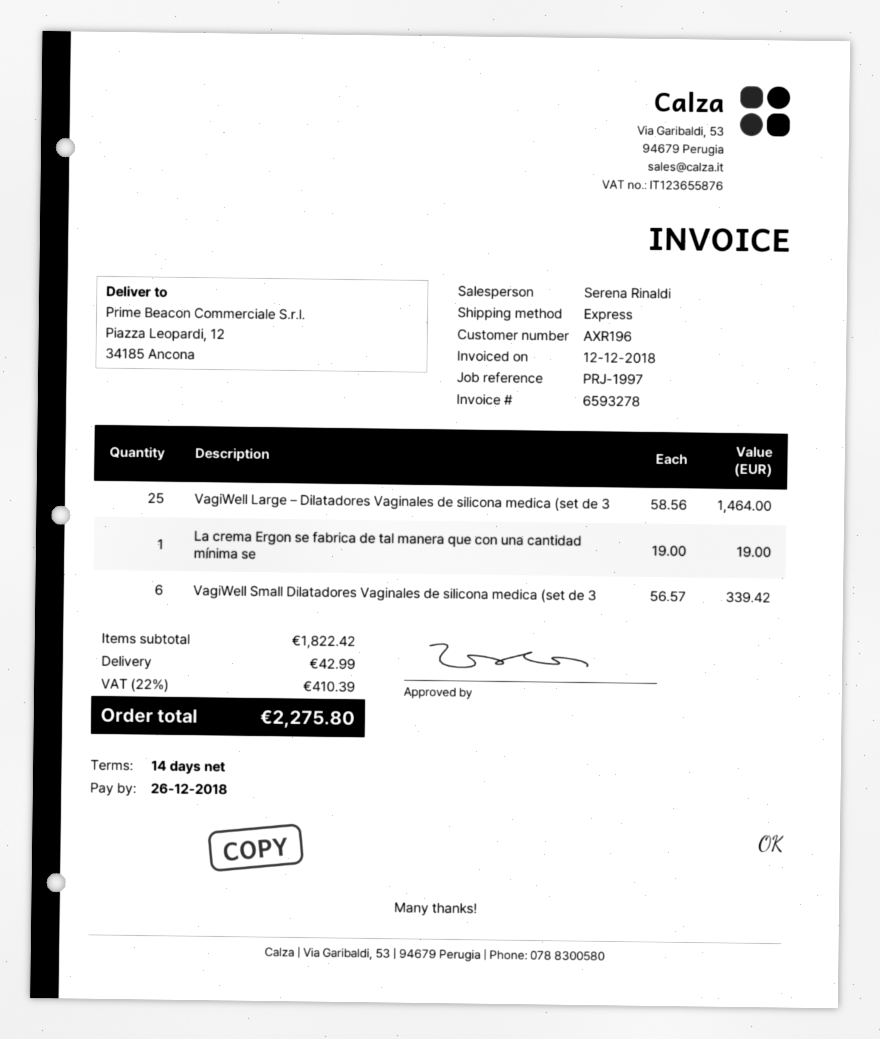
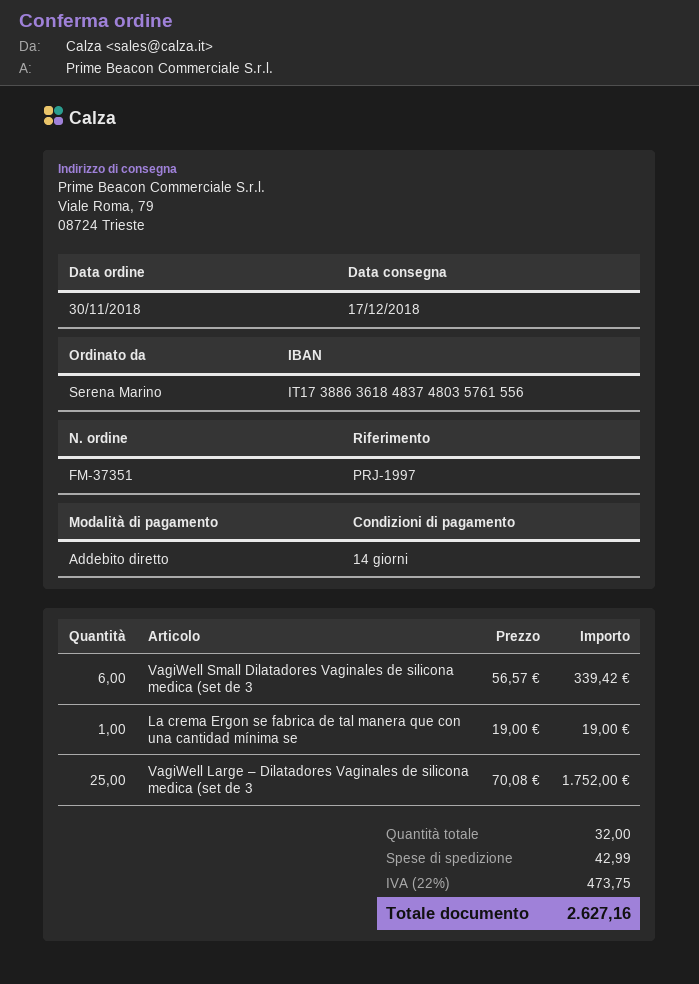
ship to: Piazza Leopardi, 12, 34185 Ancona -> Viale Roma, 79, 08724 Trieste
VagiWell Large – Dilatadores Vaginales de silicona medica (set de 3: 25 x 58.56 = 1464.00 -> 25 x 70.08 = 1752.00
tax: 22% = 410.39 -> 22% = 473.75
total: 2275.80 -> 2627.16

